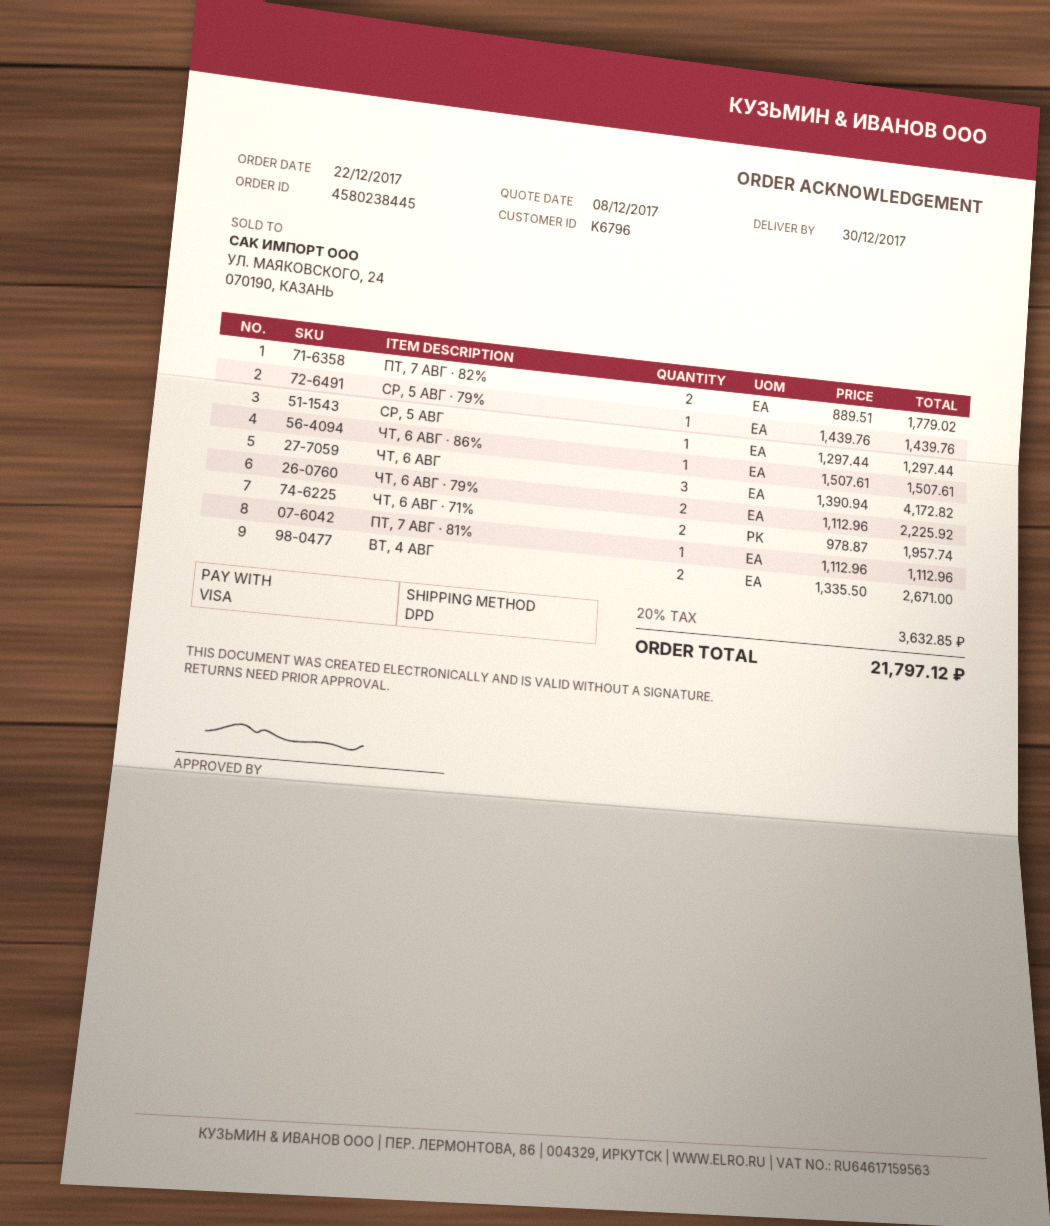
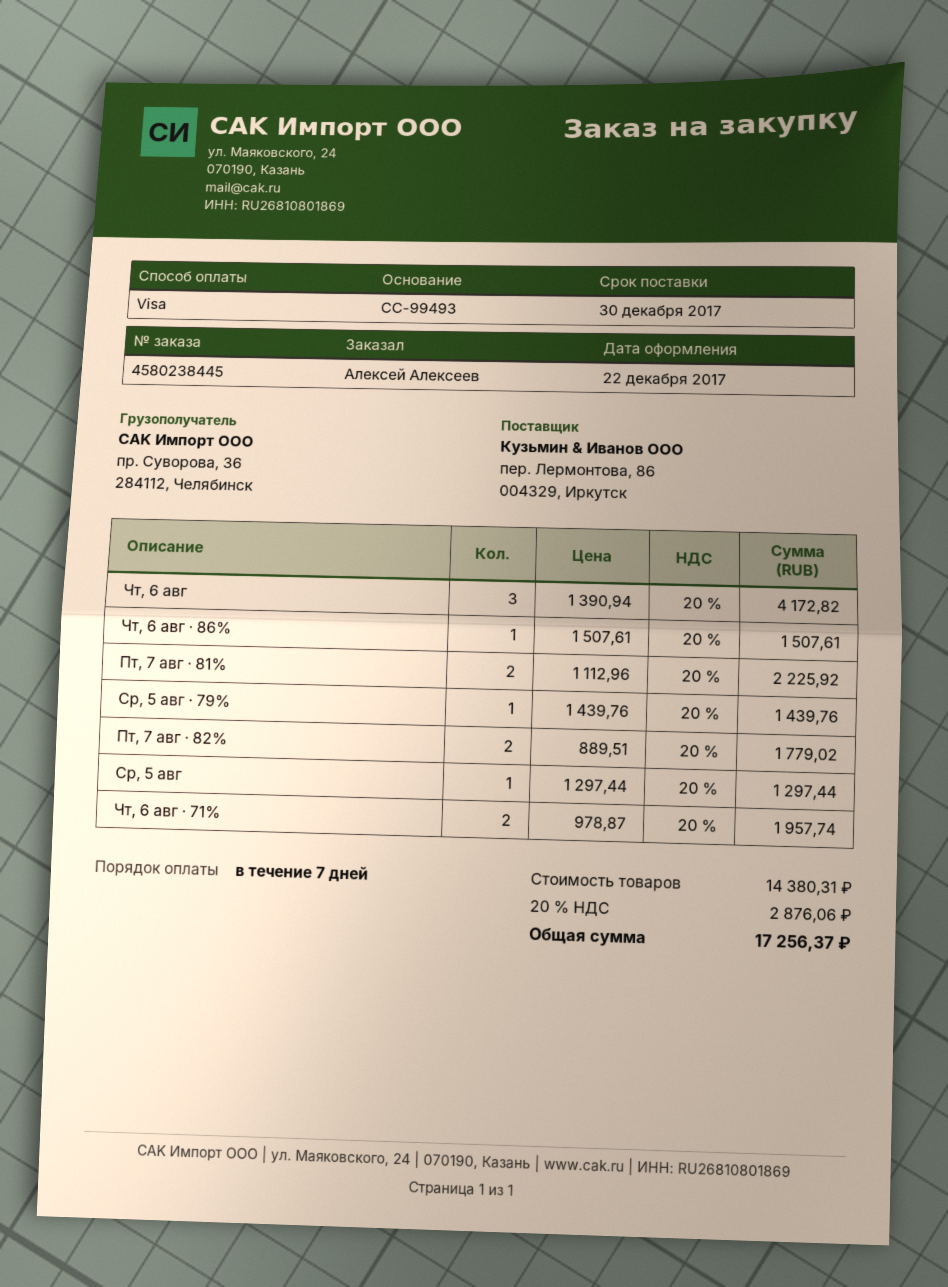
ЧТ, 6 АВГ · 79%: 2 x 1112.96 = 2225.92 -> none
ПТ, 7 АВГ · 81%: 1 x 1112.96 = 1112.96 -> 2 x 1112.96 = 2225.92
ВТ, 4 АВГ: 2 x 1335.50 = 2671.00 -> none
tax: 20% = 3632.85 -> 20% = 2876.06
total: 21797.12 -> 17256.37

